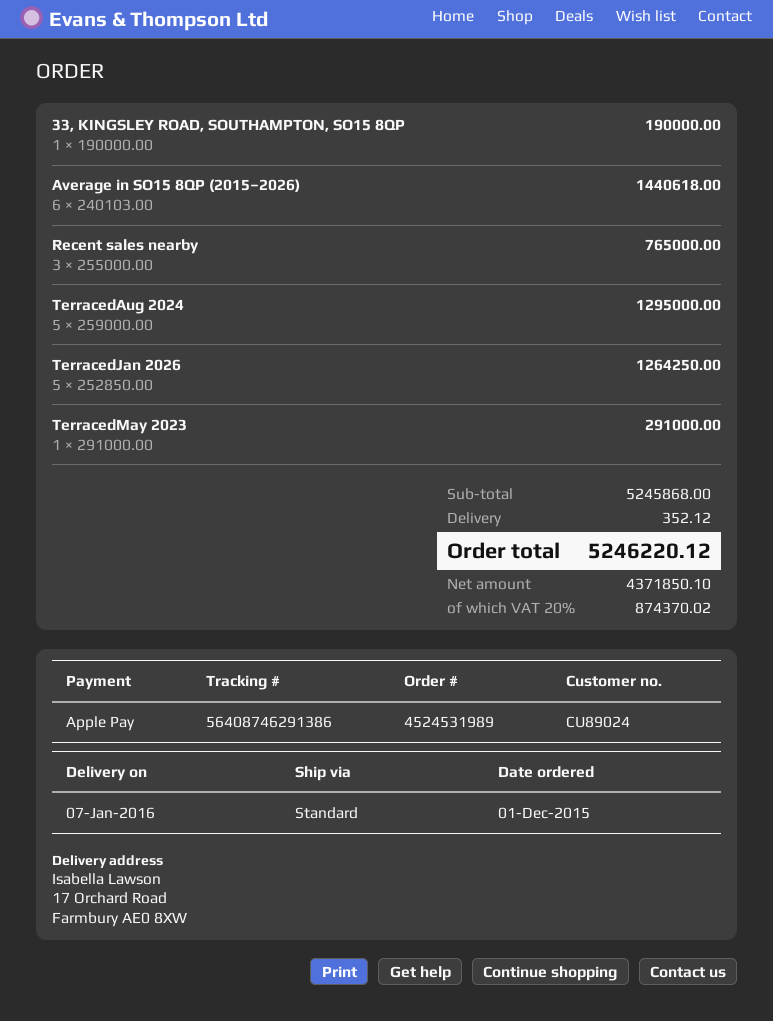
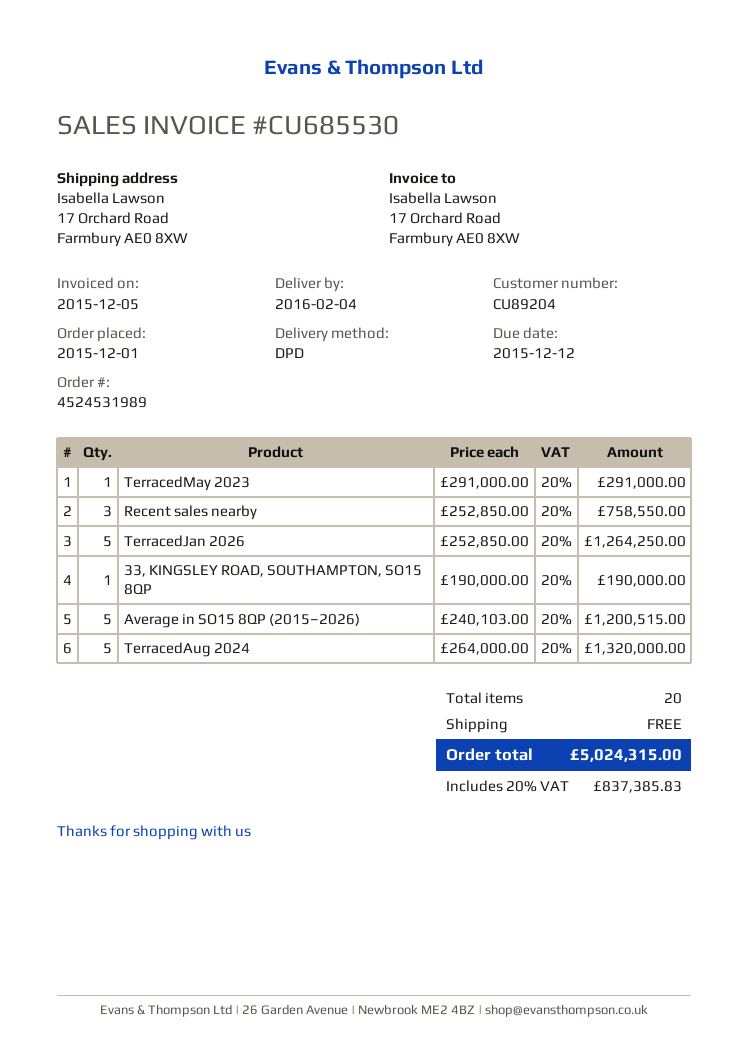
delivery date: 2016-01-07 -> 2016-02-04
customer number: CU89024 -> CU89204
shipping method: standard -> DPD
Average in SO15 8QP (2015–2026): 6 x 240103.00 = 1440618.00 -> 5 x 240103.00 = 1200515.00
Recent sales nearby: 3 x 255000.00 = 765000.00 -> 3 x 252850.00 = 758550.00
TerracedAug 2024: 5 x 259000.00 = 1295000.00 -> 5 x 264000.00 = 1320000.00
shipping: 352.12 -> 0.00
tax: 20% = 874370.02 -> 20% = 837385.83
total: 5246220.12 -> 5024315.00

